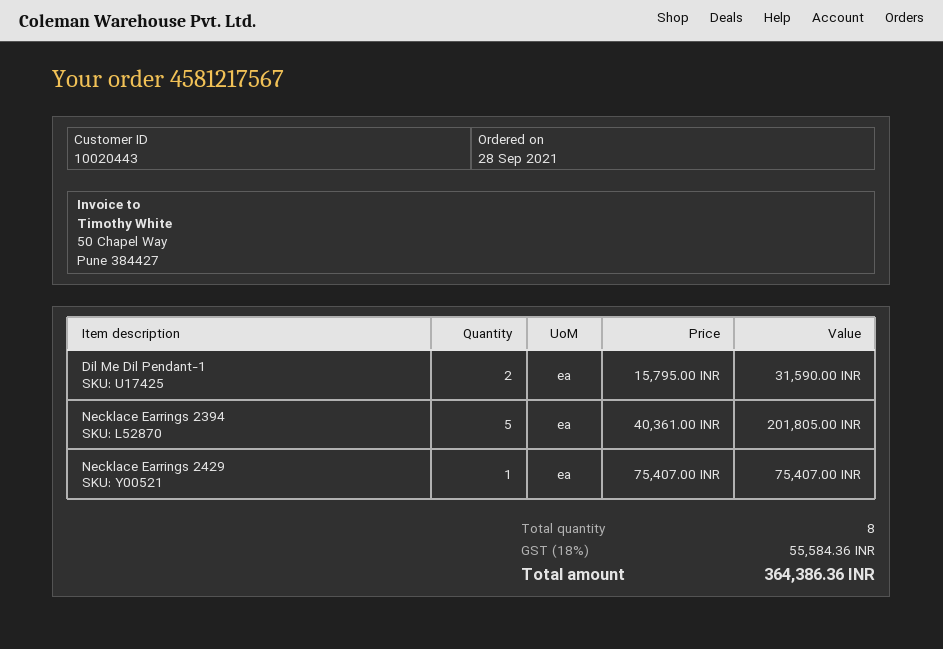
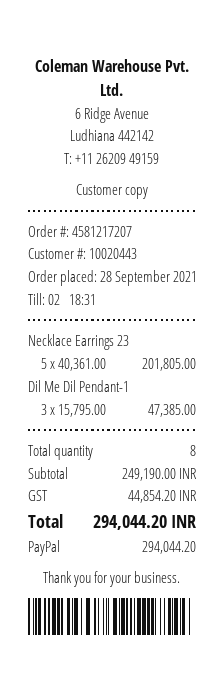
order number: 4581217567 -> 4581217207
Dil Me Dil Pendant-1: 2 x 15795.00 = 31590.00 -> 3 x 15795.00 = 47385.00
Necklace Earrings 2429: 1 x 75407.00 = 75407.00 -> none
tax: 55584.36 -> 44854.20
total: 364386.36 -> 294044.20

